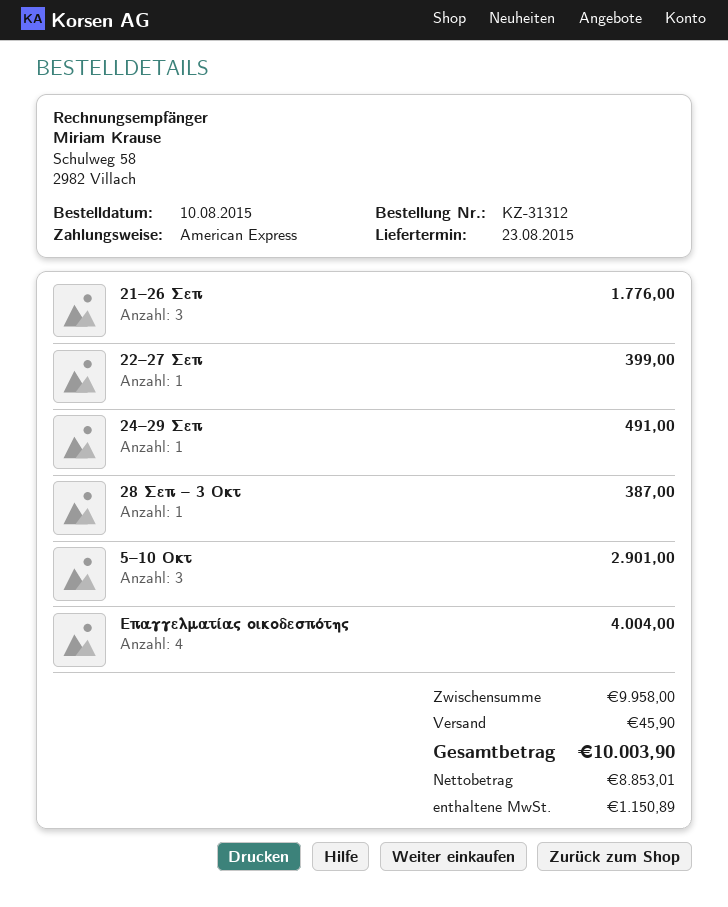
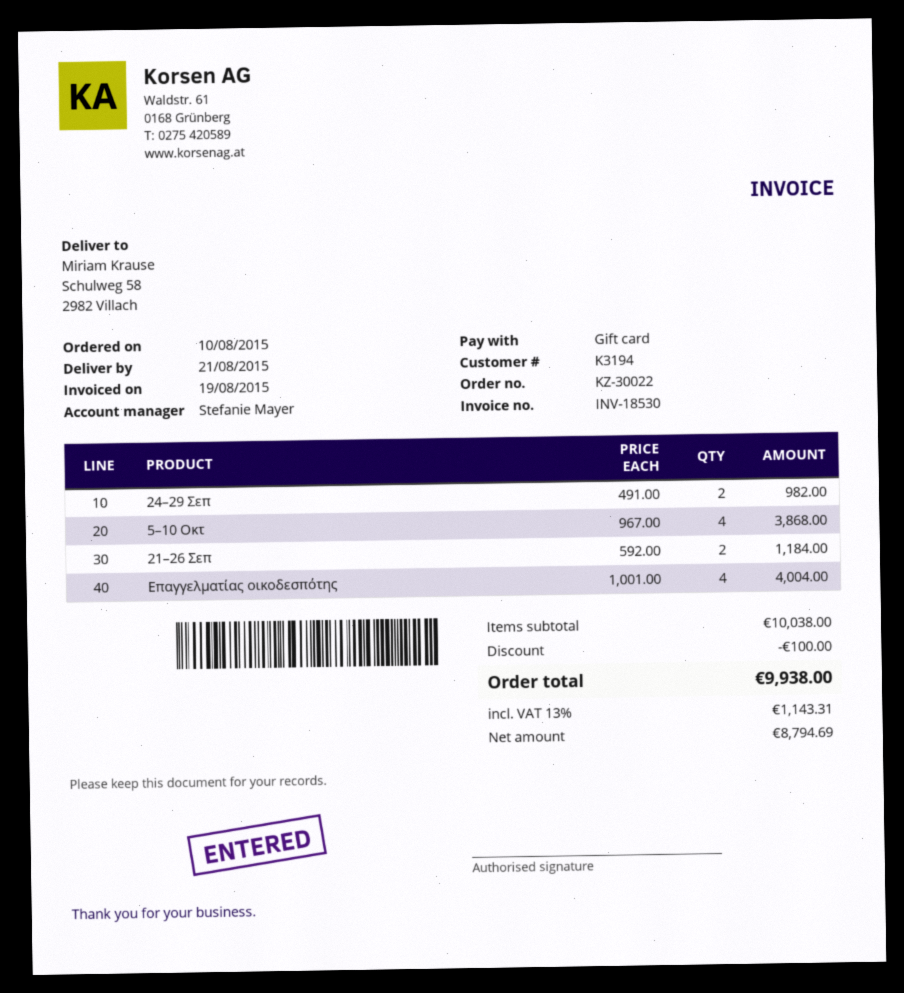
order number: KZ-31312 -> KZ-30022
delivery date: 2015-08-23 -> 2015-08-21
payment method: American Express -> gift card
21–26 Σεπ: 3 for 1776.00 -> 2 for 1184.00
22–27 Σεπ: 1 for 399.00 -> none
24–29 Σεπ: 1 for 491.00 -> 2 for 982.00
28 Σεπ – 3 Οκτ: 1 for 387.00 -> none
5–10 Οκτ: 3 for 2901.00 -> 4 for 3868.00
subtotal: 9958.00 -> 10038.00
discount: none -> 100.00
shipping: 45.90 -> none
net: 8853.01 -> 8794.69
tax: 1150.89 -> 1143.31
total: 10003.90 -> 9938.00

